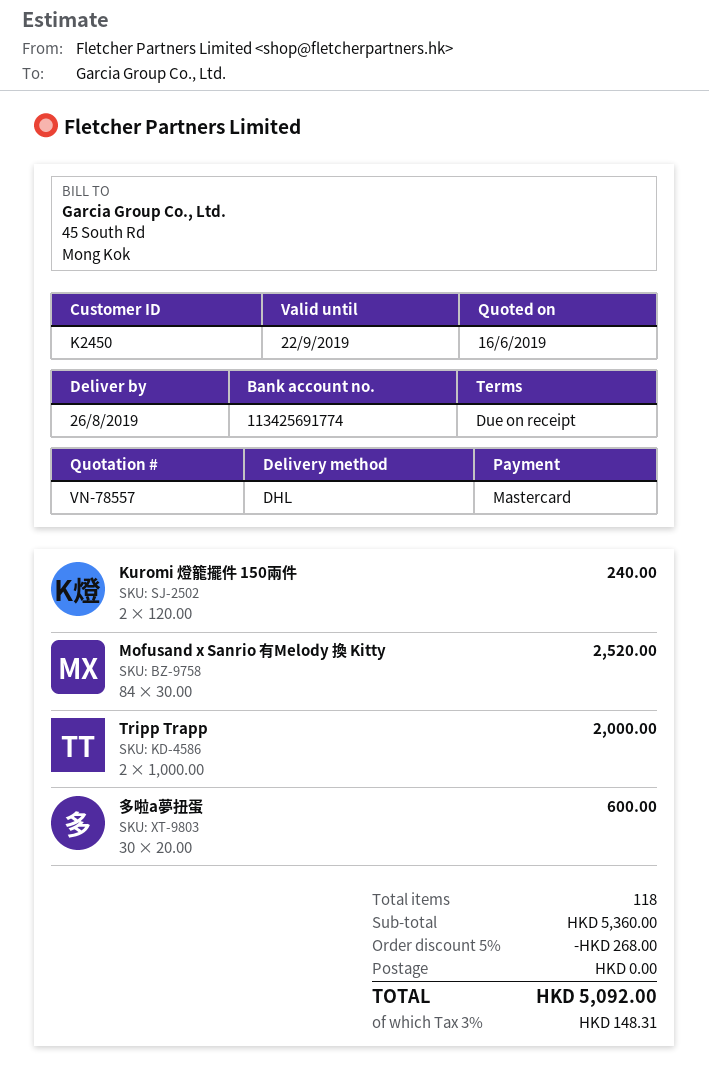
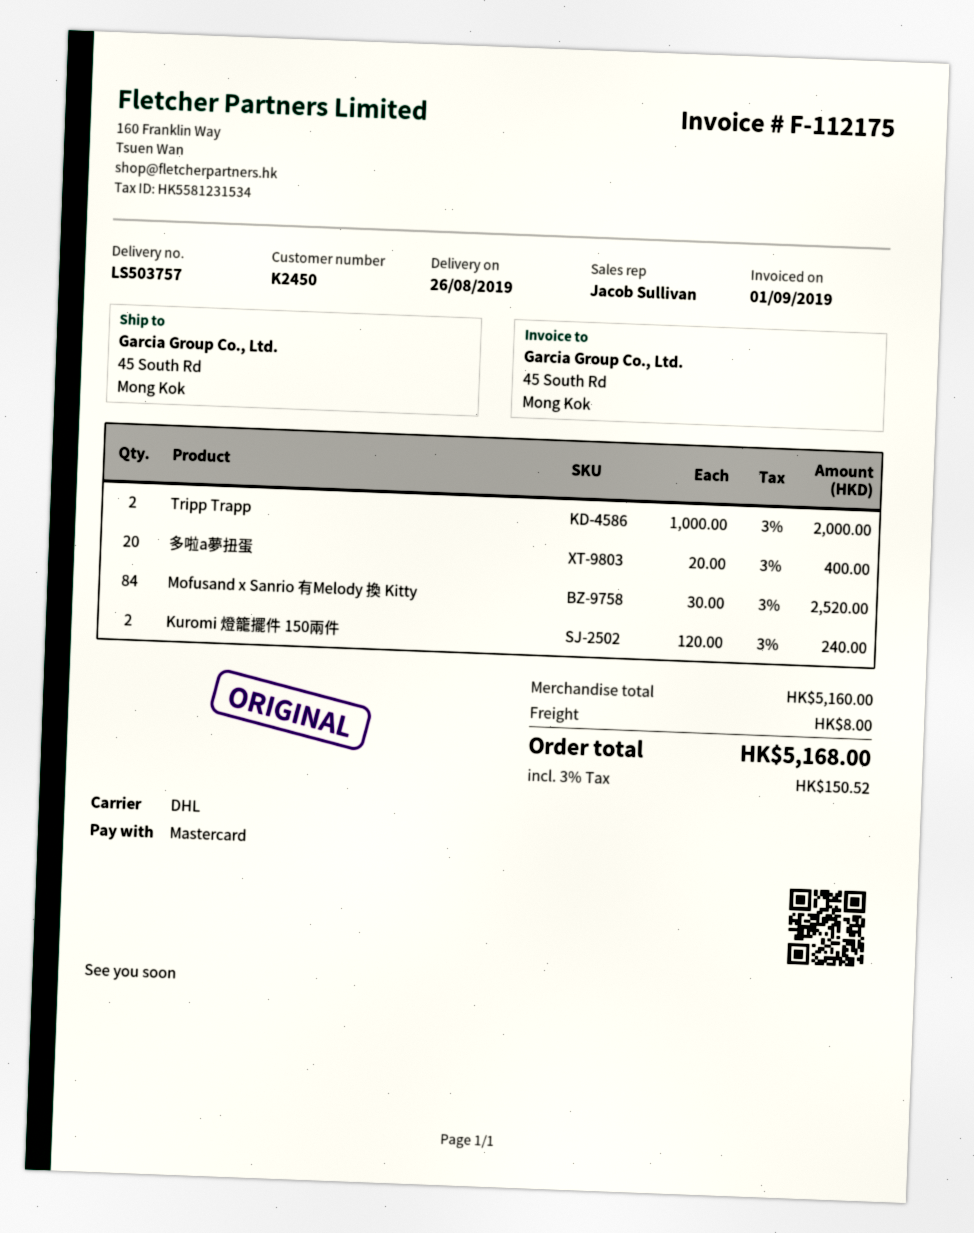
多啦a夢扭蛋: 30 x 20.00 = 600.00 -> 20 x 20.00 = 400.00
subtotal: 5360.00 -> 5160.00
discount: 5% = 268.00 -> none
shipping: 0.00 -> 8.00
tax: 3% = 148.31 -> 3% = 150.52
total: 5092.00 -> 5168.00

